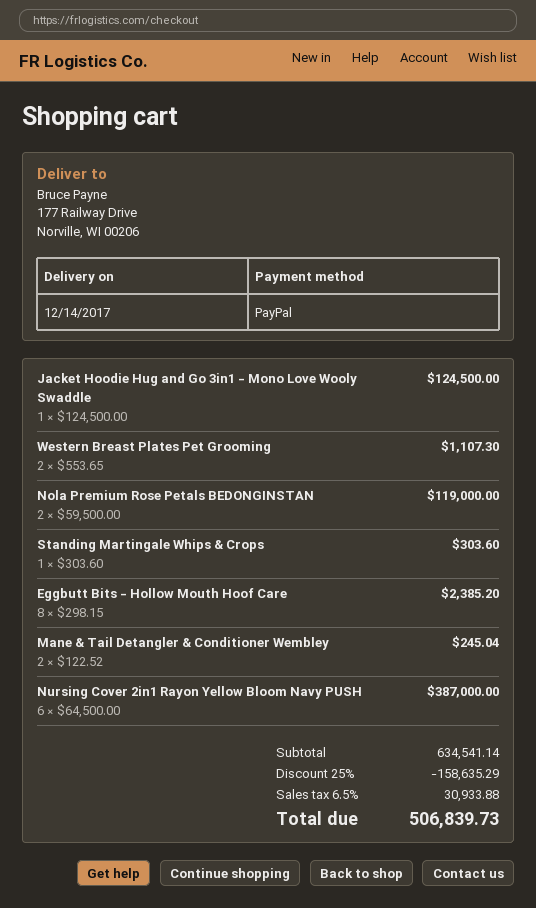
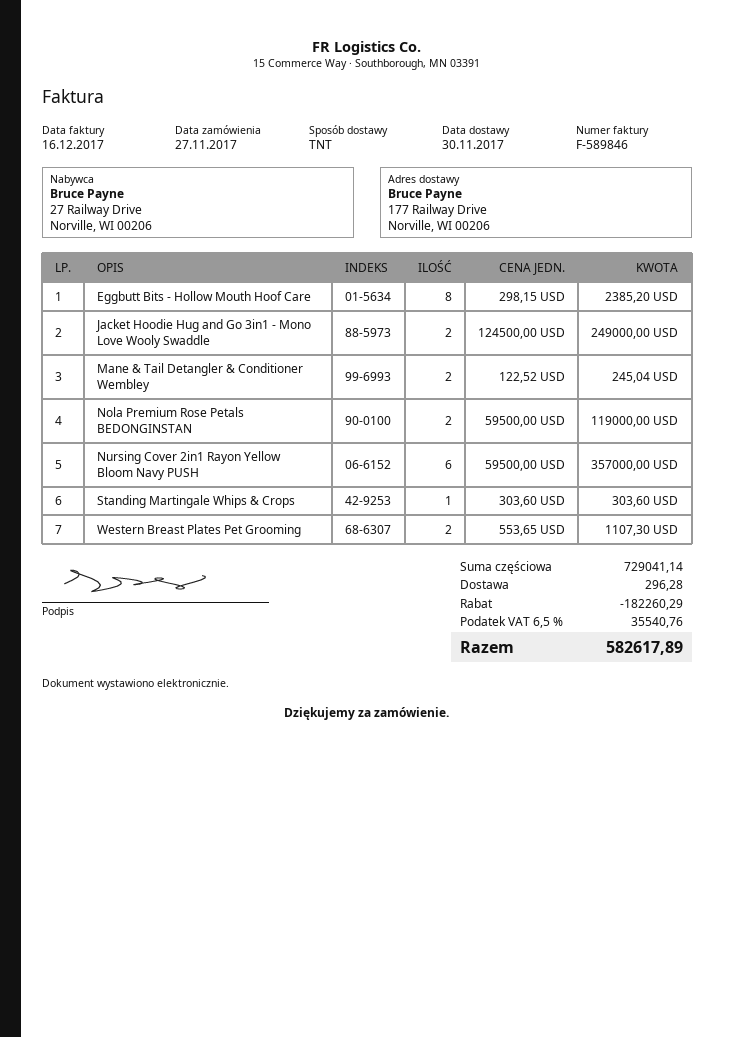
delivery date: 2017-12-14 -> 2017-11-30
Jacket Hoodie Hug and Go 3in1 - Mono Love Wooly Swaddle: 1 x 124500.00 = 124500.00 -> 2 x 124500.00 = 249000.00
Nursing Cover 2in1 Rayon Yellow Bloom Navy PUSH: 6 x 64500.00 = 387000.00 -> 6 x 59500.00 = 357000.00
subtotal: 634541.14 -> 729041.14
discount: 158635.29 -> 182260.29
shipping: none -> 296.28
tax: 6.5% = 30933.88 -> 6.5% = 35540.76
total: 506839.73 -> 582617.89

